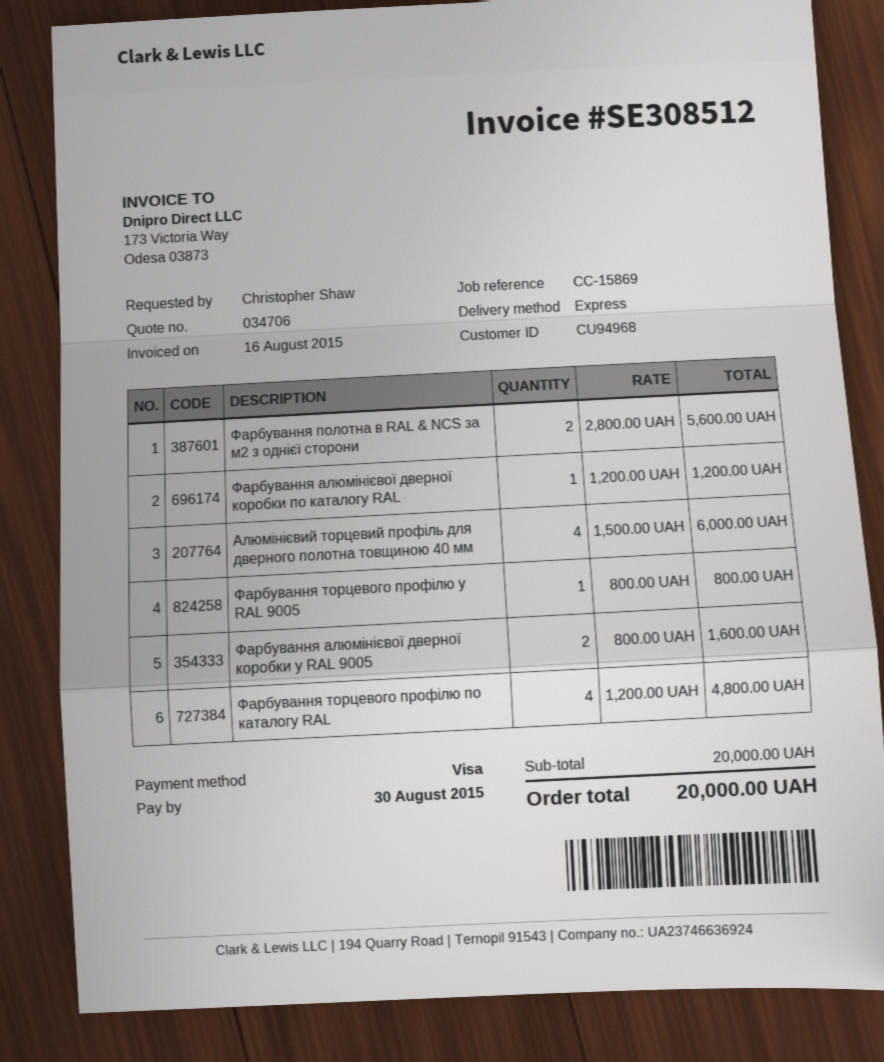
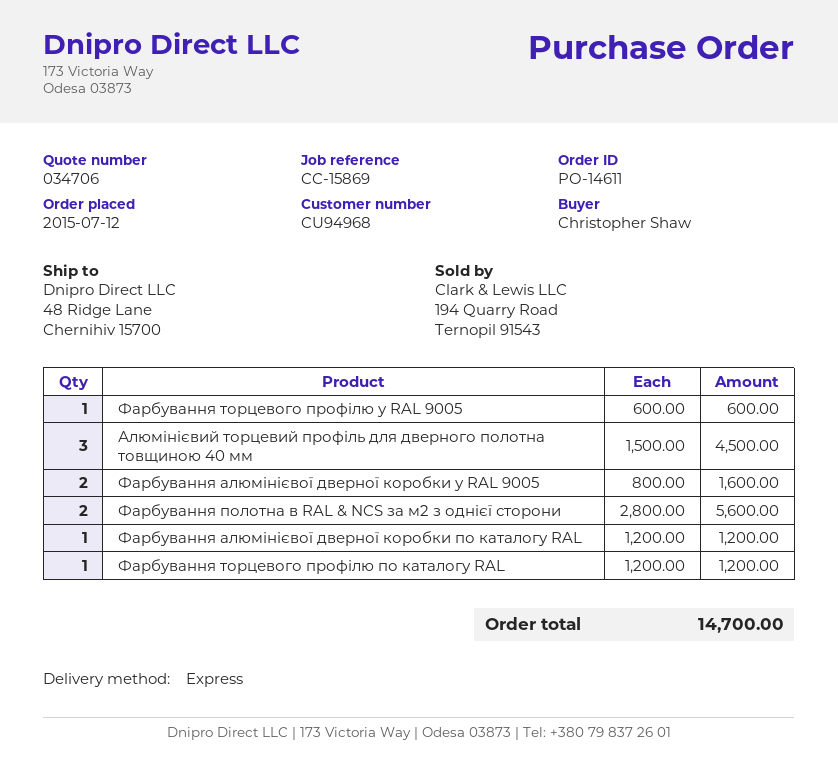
Алюмінієвий торцевий профіль для дверного полотна товщиною 40 мм: 4 x 1500.00 = 6000.00 -> 3 x 1500.00 = 4500.00
Фарбування торцевого профілю у RAL 9005: 1 x 800.00 = 800.00 -> 1 x 600.00 = 600.00
Фарбування торцевого профілю по каталогу RAL: 4 x 1200.00 = 4800.00 -> 1 x 1200.00 = 1200.00
total: 20000.00 -> 14700.00

